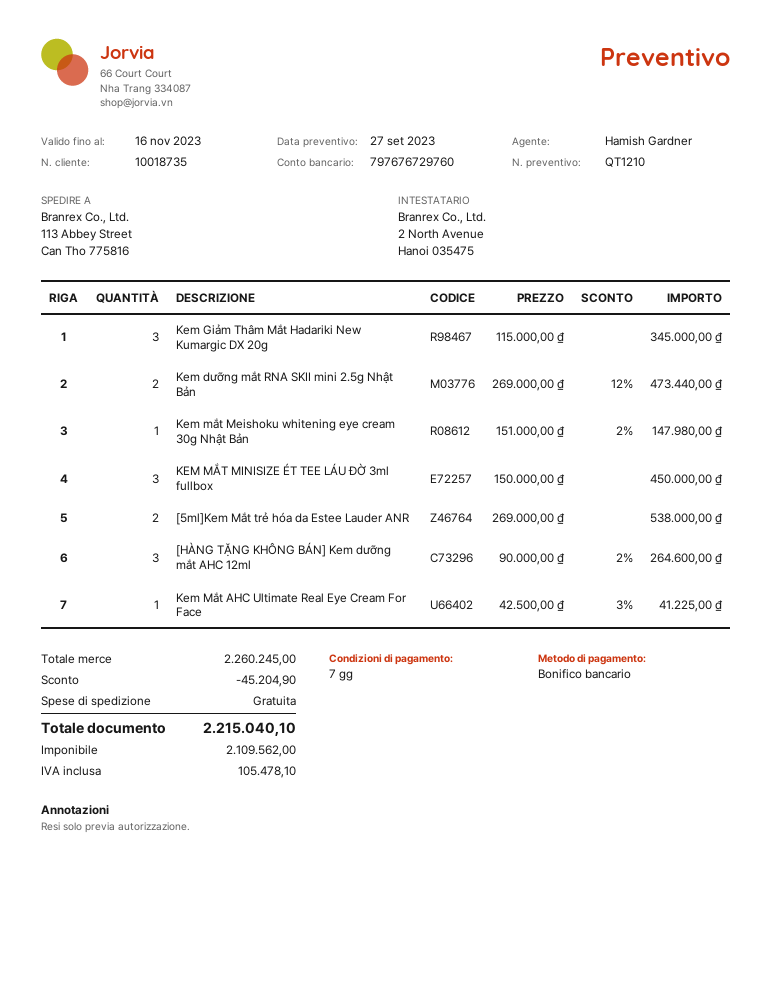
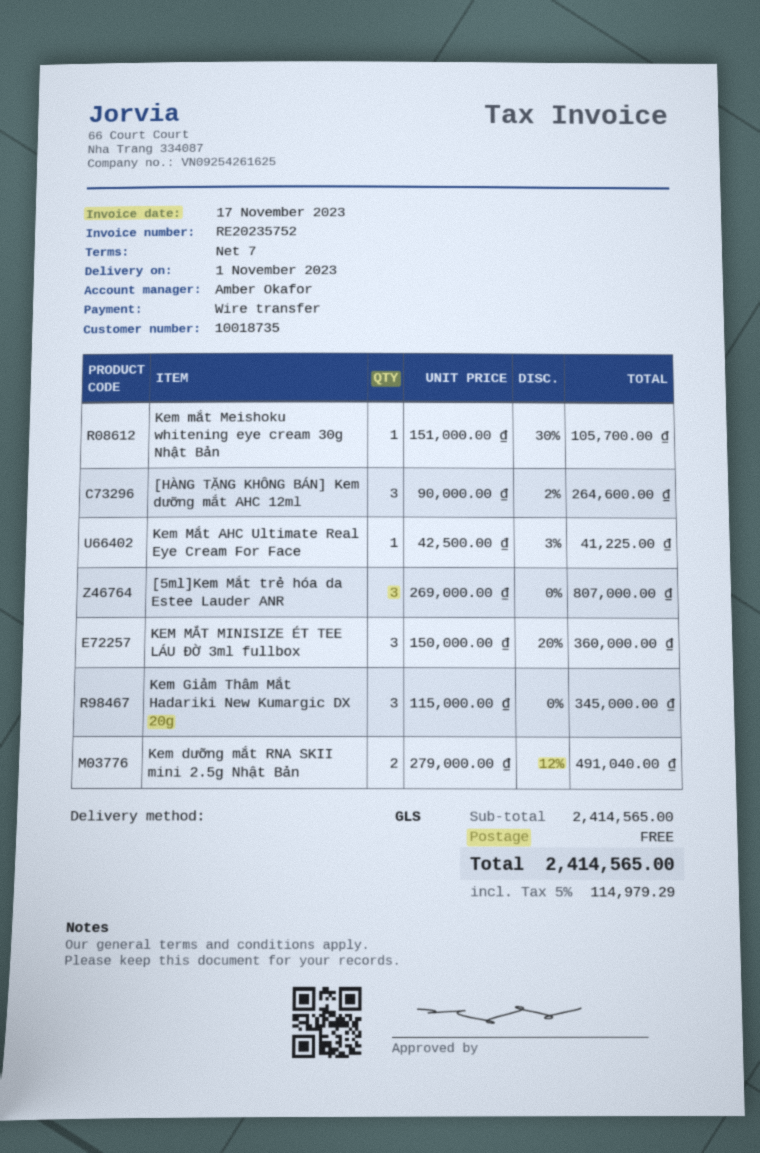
sales rep: Hamish Gardner -> Amber Okafor
Kem dưỡng mắt RNA SKII mini 2.5g Nhật Bản: 2 x 269000.00 - 12% = 473440.00 -> 2 x 279000.00 - 12% = 491040.00
Kem mắt Meishoku whitening eye cream 30g Nhật Bản: 1 x 151000.00 - 2% = 147980.00 -> 1 x 151000.00 - 30% = 105700.00
KEM MẮT MINISIZE ÉT TEE LÁU ĐỜ 3ml fullbox: 3 x 150000.00 = 450000.00 -> 3 x 150000.00 - 20% = 360000.00
[5ml]Kem Mắt trẻ hóa da Estee Lauder ANR: 2 x 269000.00 = 538000.00 -> 3 x 269000.00 = 807000.00
subtotal: 2260245.00 -> 2414565.00
discount: 45204.90 -> none
tax: 105478.10 -> 114979.29
total: 2215040.10 -> 2414565.00

